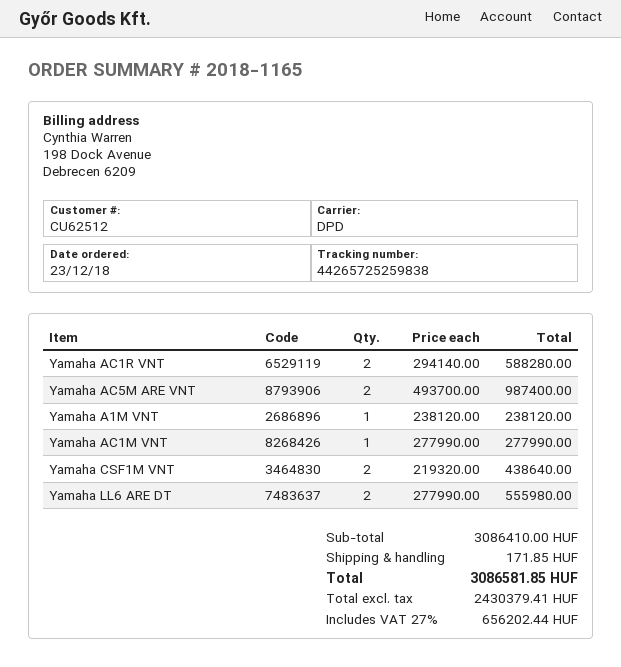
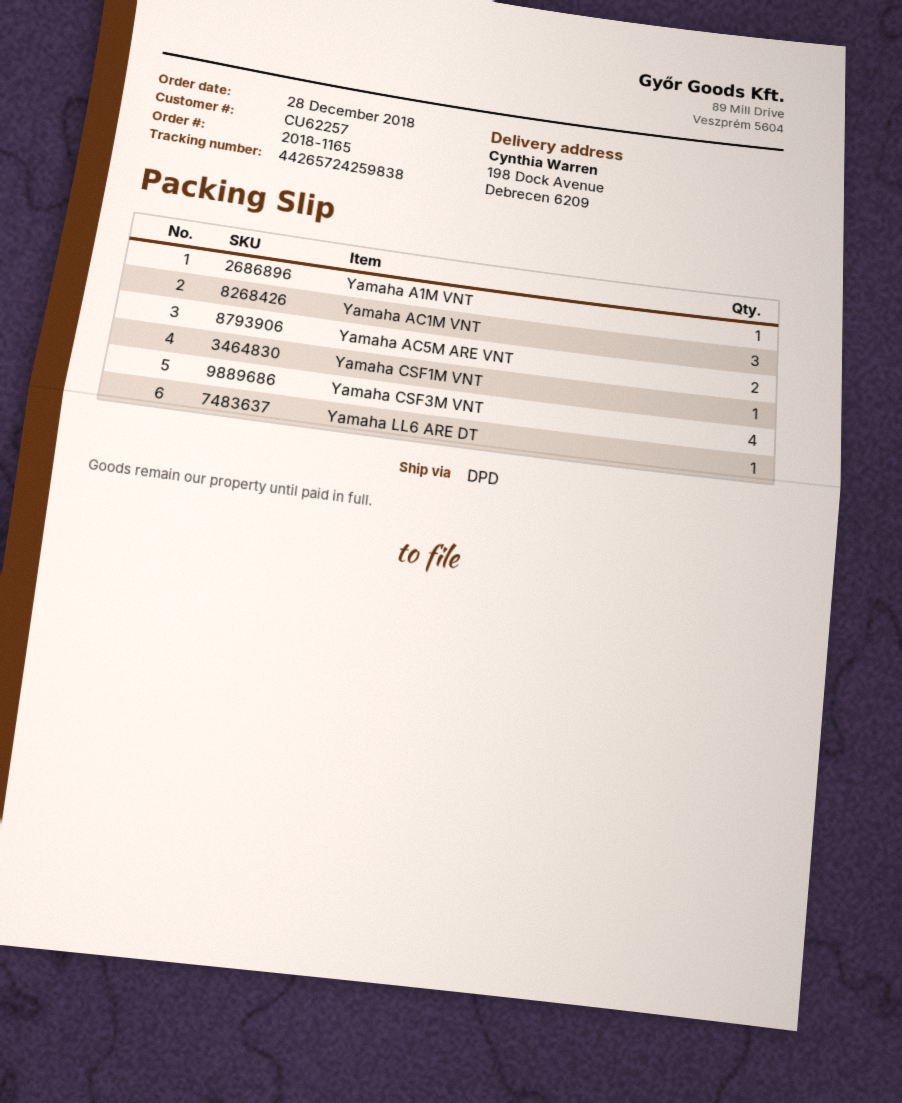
order date: 2018-12-23 -> 2018-12-28
customer number: CU62512 -> CU62257
tracking number: 44265725259838 -> 44265724259838
Yamaha AC1R VNT: 2 -> none
Yamaha AC1M VNT: 1 -> 3
Yamaha CSF1M VNT: 2 -> 1
Yamaha LL6 ARE DT: 2 -> 1
Yamaha CSF3M VNT: none -> 4

